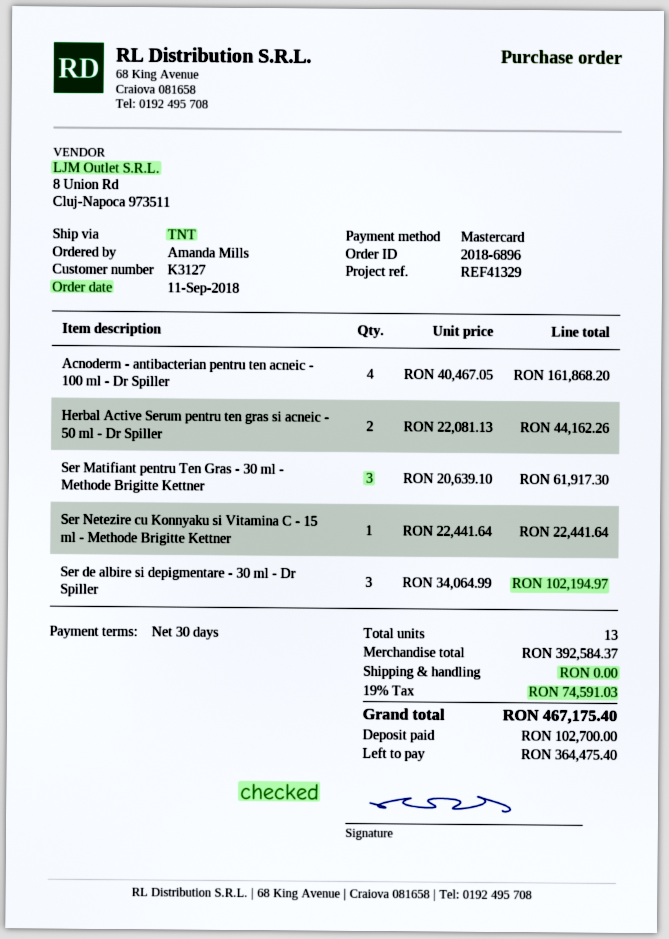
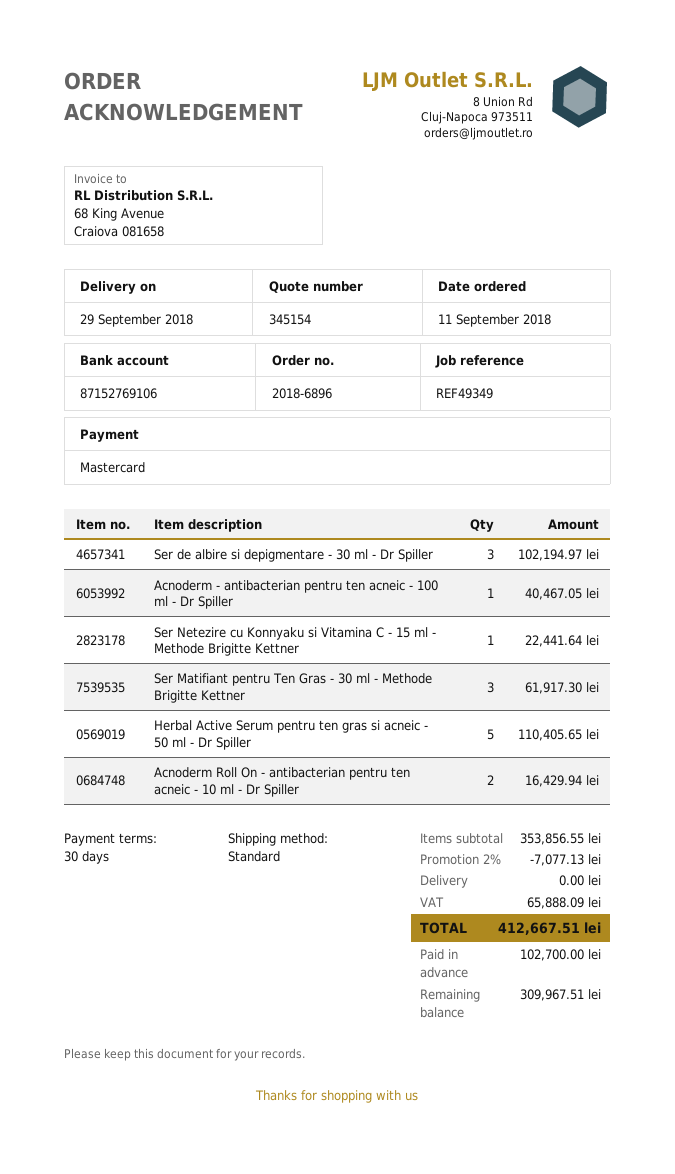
reference: REF41329 -> REF49349
shipping method: TNT -> standard
Acnoderm - antibacterian pentru ten acneic - 100 ml - Dr Spiller: 4 for 161868.20 -> 1 for 40467.05
Herbal Active Serum pentru ten gras si acneic - 50 ml - Dr Spiller: 2 for 44162.26 -> 5 for 110405.65
Acnoderm Roll On - antibacterian pentru ten acneic - 10 ml - Dr Spiller: none -> 2 for 16429.94
subtotal: 392584.37 -> 353856.55
discount: none -> 2% = 7077.13
tax: 74591.03 -> 65888.09
total: 467175.40 -> 412667.51
balance: 364475.40 -> 309967.51

